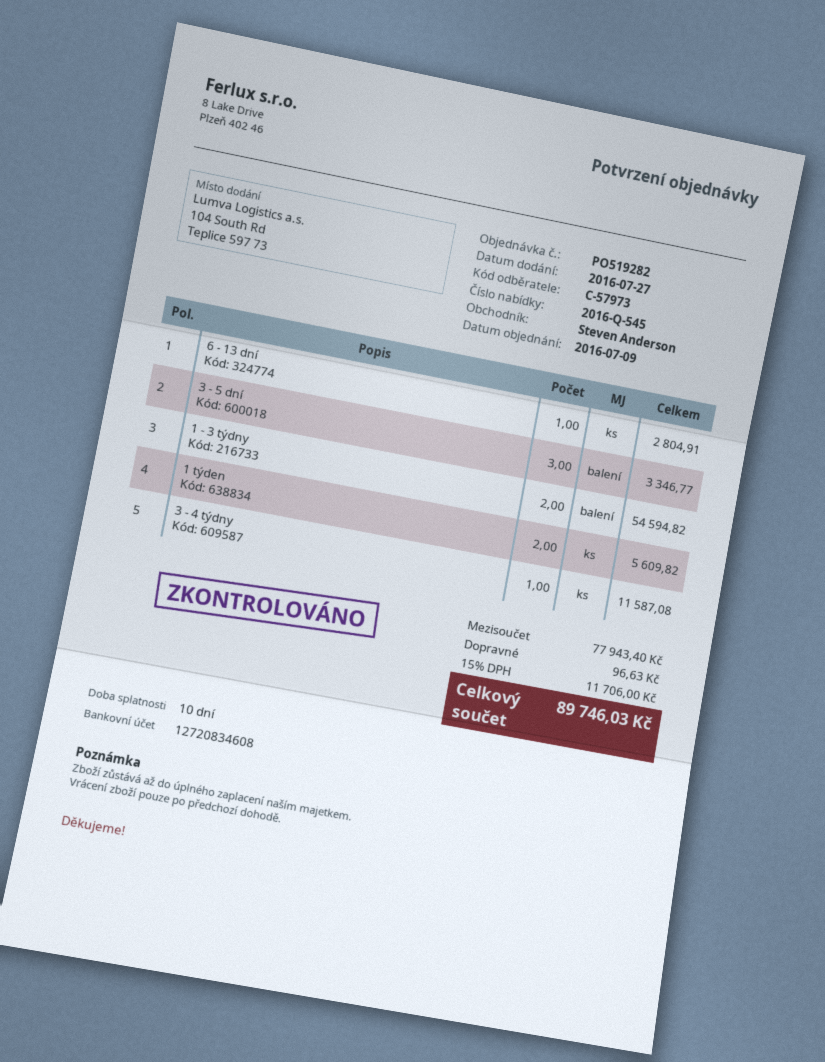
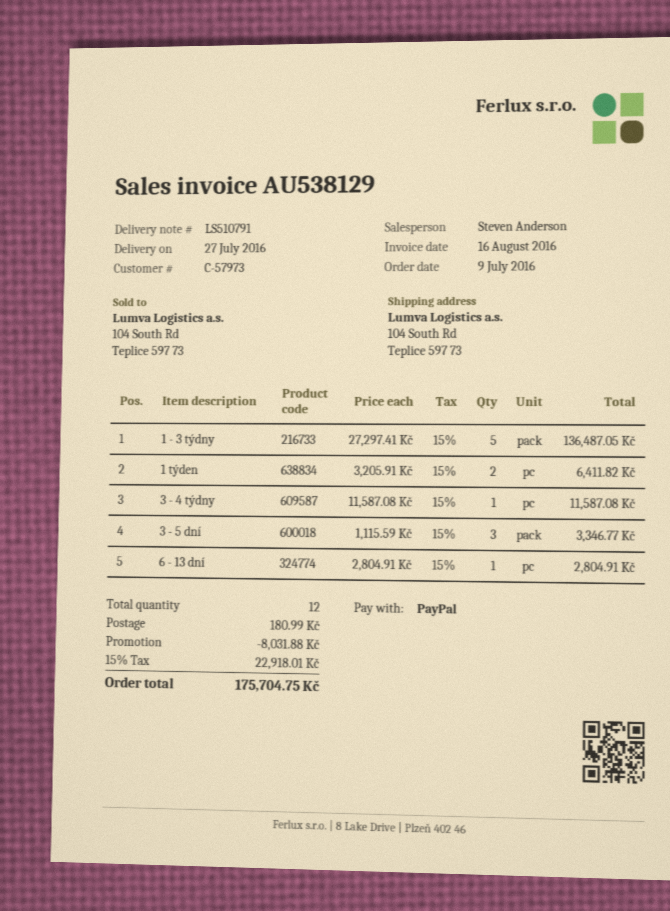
1 - 3 týdny: 2 for 54594.82 -> 5 for 136487.05
1 týden: 2 for 5609.82 -> 2 for 6411.82
discount: none -> 8031.88
shipping: 96.63 -> 180.99
tax: 15% = 11706.00 -> 15% = 22918.01
total: 89746.03 -> 175704.75

